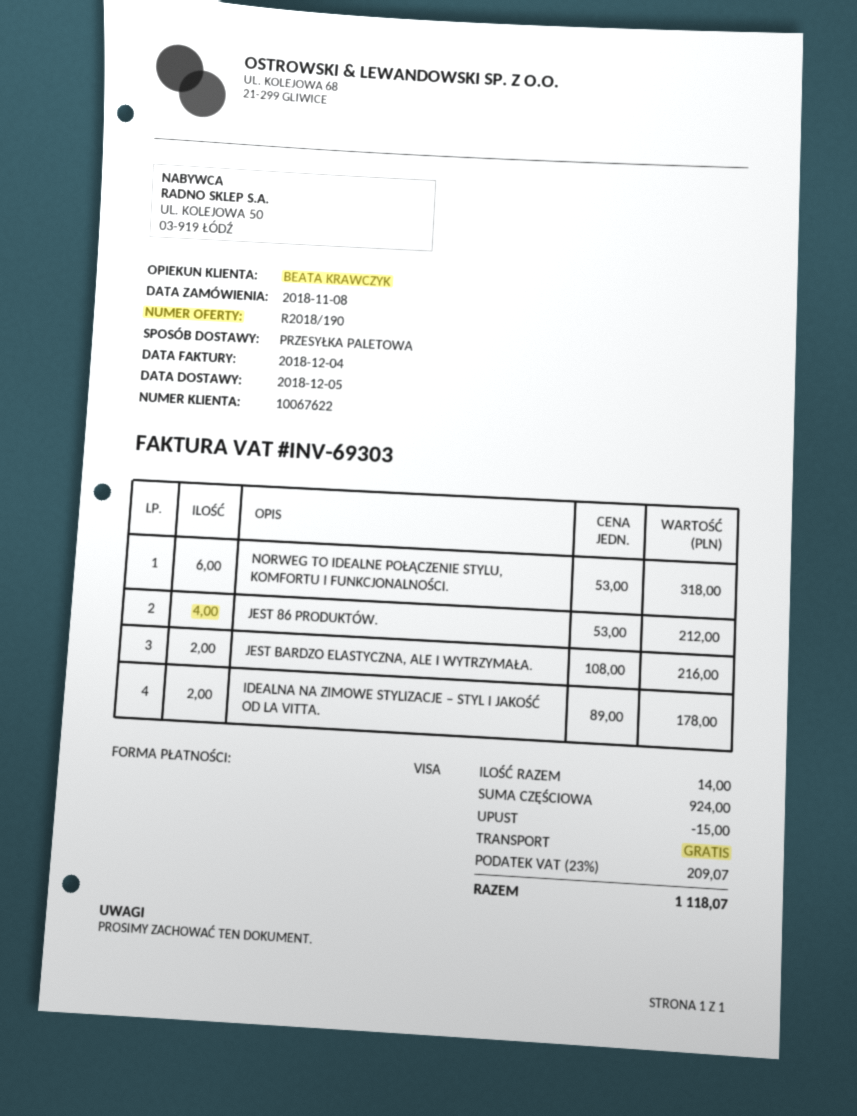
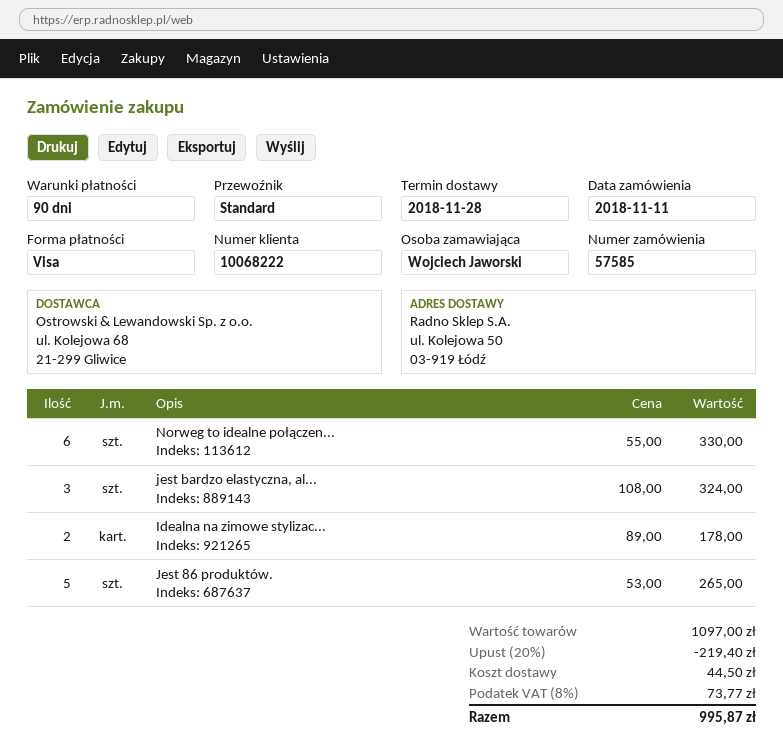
order date: 2018-11-08 -> 2018-11-11
delivery date: 2018-12-05 -> 2018-11-28
customer number: 10067622 -> 10068222
shipping method: pallet freight -> standard
NORWEG TO IDEALNE POŁĄCZENIE STYLU, KOMFORTU I FUNKCJONALNOŚCI.: 6 x 53.00 = 318.00 -> 6 x 55.00 = 330.00
JEST 86 PRODUKTÓW.: 4 x 53.00 = 212.00 -> 5 x 53.00 = 265.00
JEST BARDZO ELASTYCZNA, ALE I WYTRZYMAŁA.: 2 x 108.00 = 216.00 -> 3 x 108.00 = 324.00
subtotal: 924.00 -> 1097.00
discount: 15.00 -> 219.40
shipping: 0.00 -> 44.50
tax: 23% = 209.07 -> 8% = 73.77
total: 1118.07 -> 995.87

